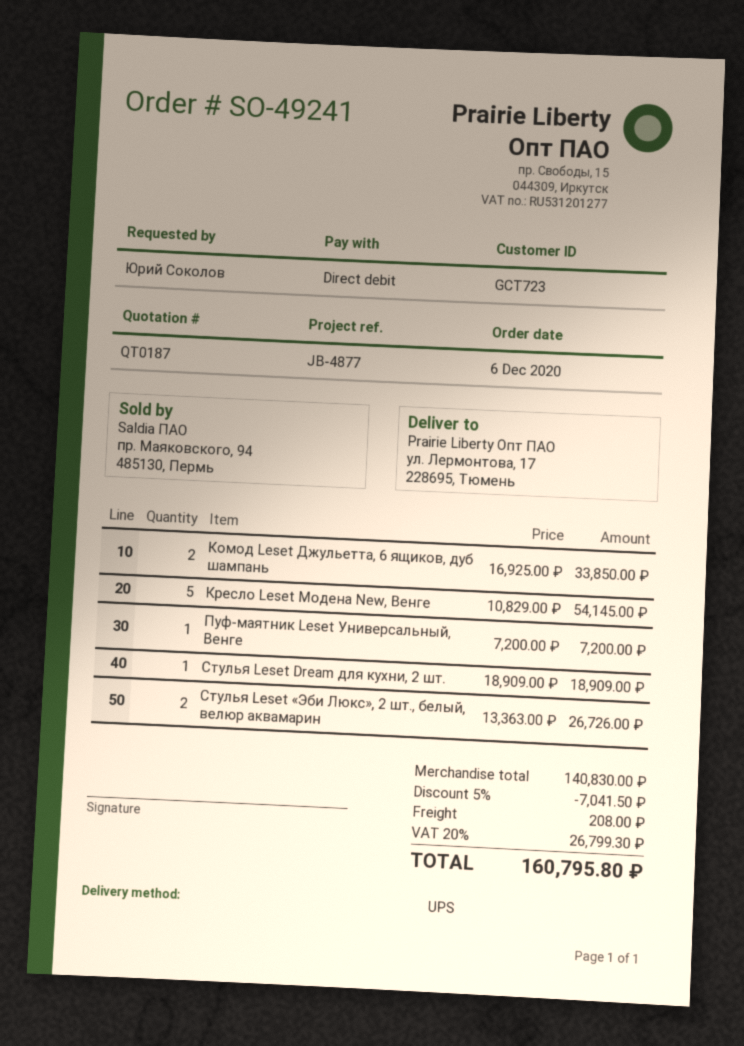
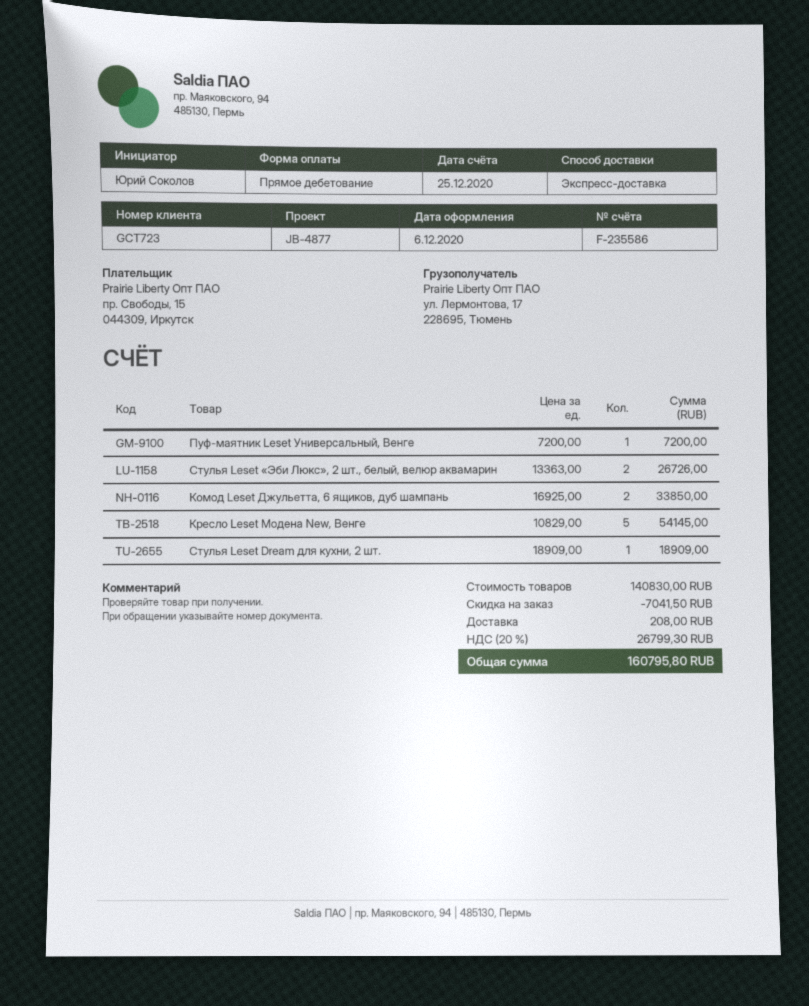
shipping method: UPS -> express

